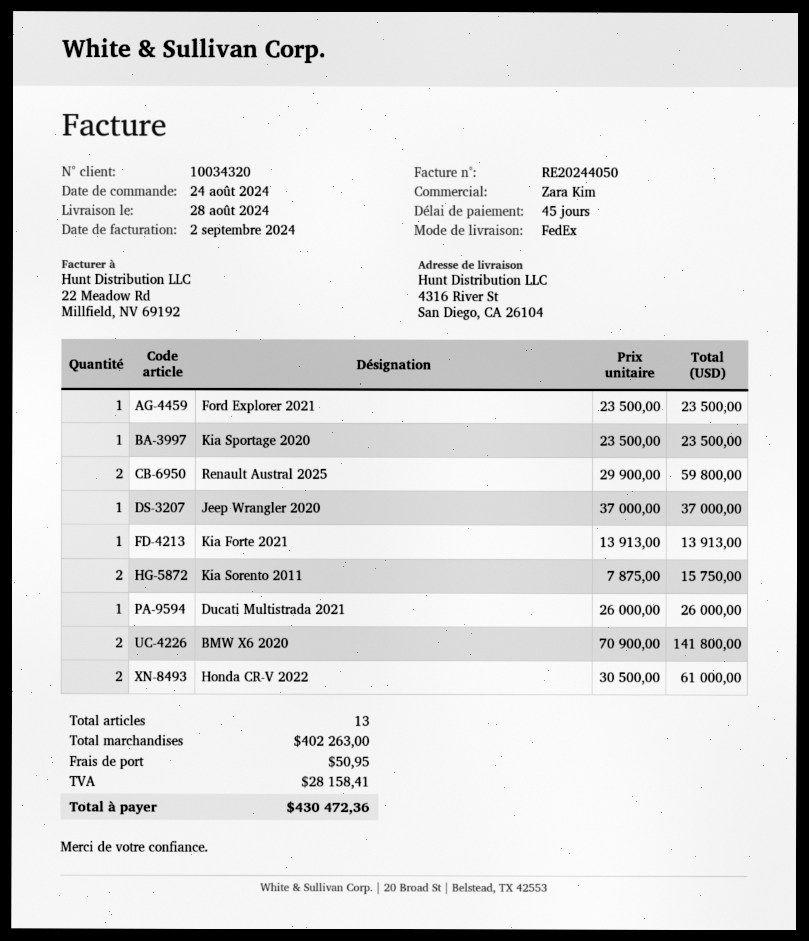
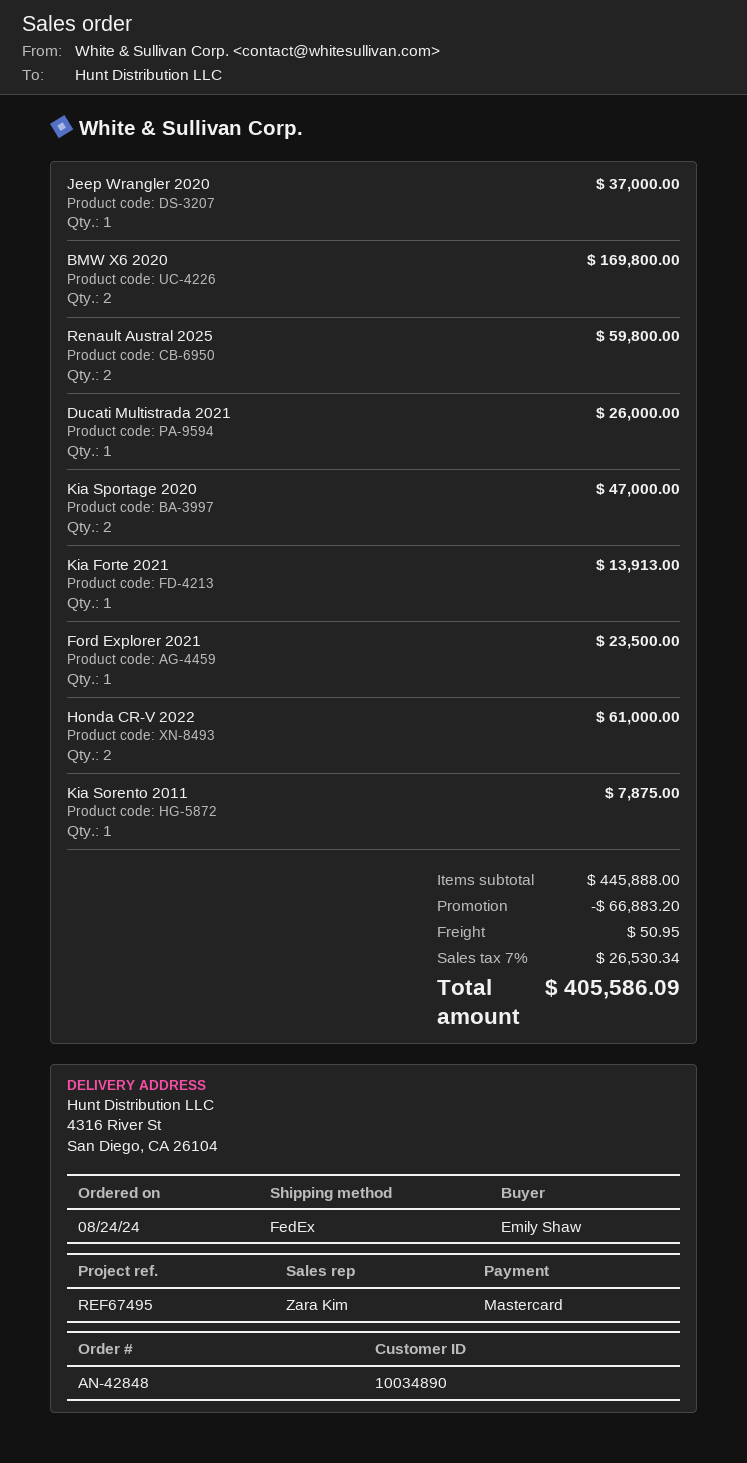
customer number: 10034320 -> 10034890
Kia Sportage 2020: 1 for 23500.00 -> 2 for 47000.00
Kia Sorento 2011: 2 for 15750.00 -> 1 for 7875.00
BMW X6 2020: 2 for 141800.00 -> 2 for 169800.00
subtotal: 402263.00 -> 445888.00
discount: none -> 66883.20
tax: 28158.41 -> 26530.34
total: 430472.36 -> 405586.09

